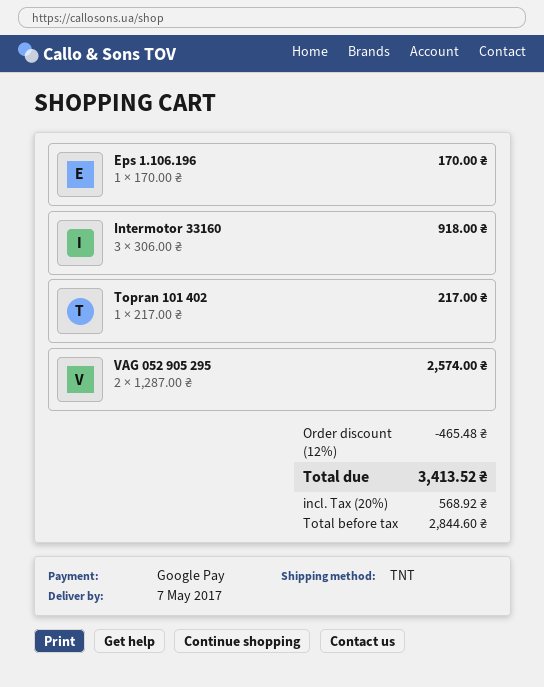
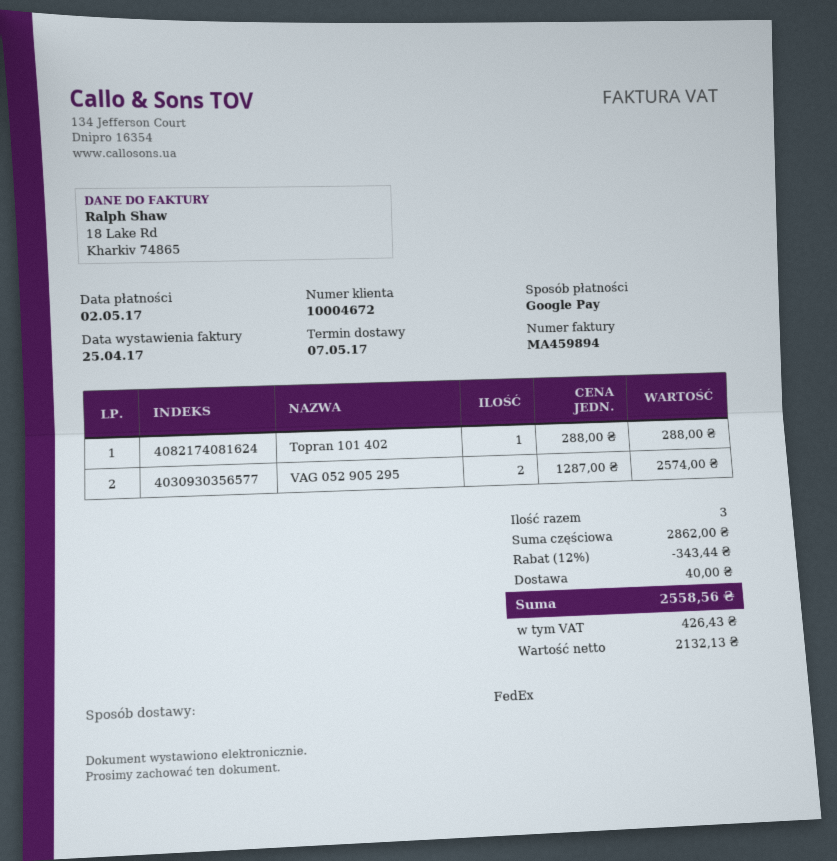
shipping method: TNT -> FedEx
Eps 1.106.196: 1 x 170.00 = 170.00 -> none
Intermotor 33160: 3 x 306.00 = 918.00 -> none
Topran 101 402: 1 x 217.00 = 217.00 -> 1 x 288.00 = 288.00
discount: 12% = 465.48 -> 12% = 343.44
shipping: none -> 40.00
net: 2844.60 -> 2132.13
tax: 568.92 -> 426.43
total: 3413.52 -> 2558.56

